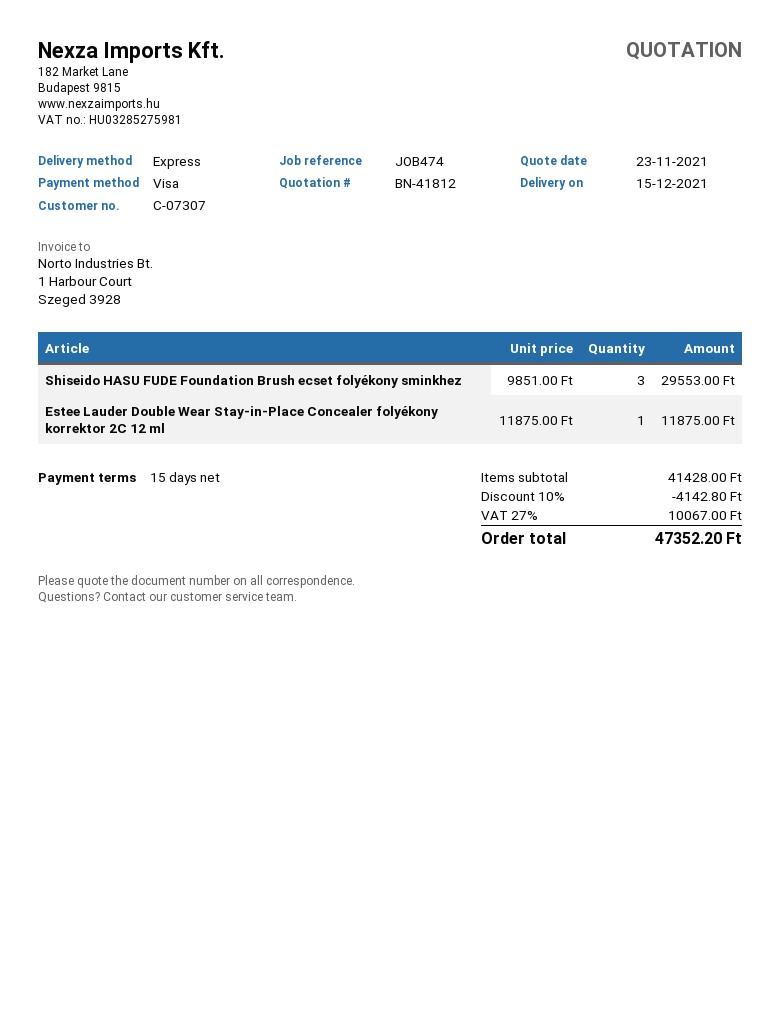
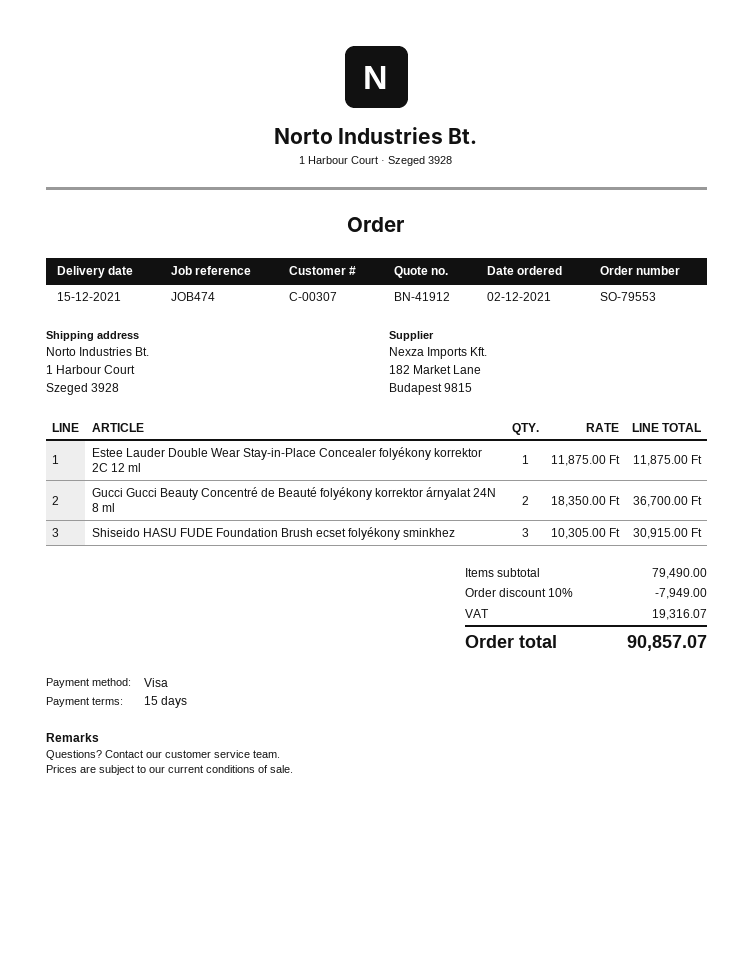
quote number: BN-41812 -> BN-41912
customer number: C-07307 -> C-00307
Shiseido HASU FUDE Foundation Brush ecset folyékony sminkhez: 3 x 9851.00 = 29553.00 -> 3 x 10305.00 = 30915.00
Gucci Gucci Beauty Concentré de Beauté folyékony korrektor árnyalat 24N 8 ml: none -> 2 x 18350.00 = 36700.00
subtotal: 41428.00 -> 79490.00
discount: 10% = 4142.80 -> 10% = 7949.00
tax: 10067.00 -> 19316.07
total: 47352.20 -> 90857.07

